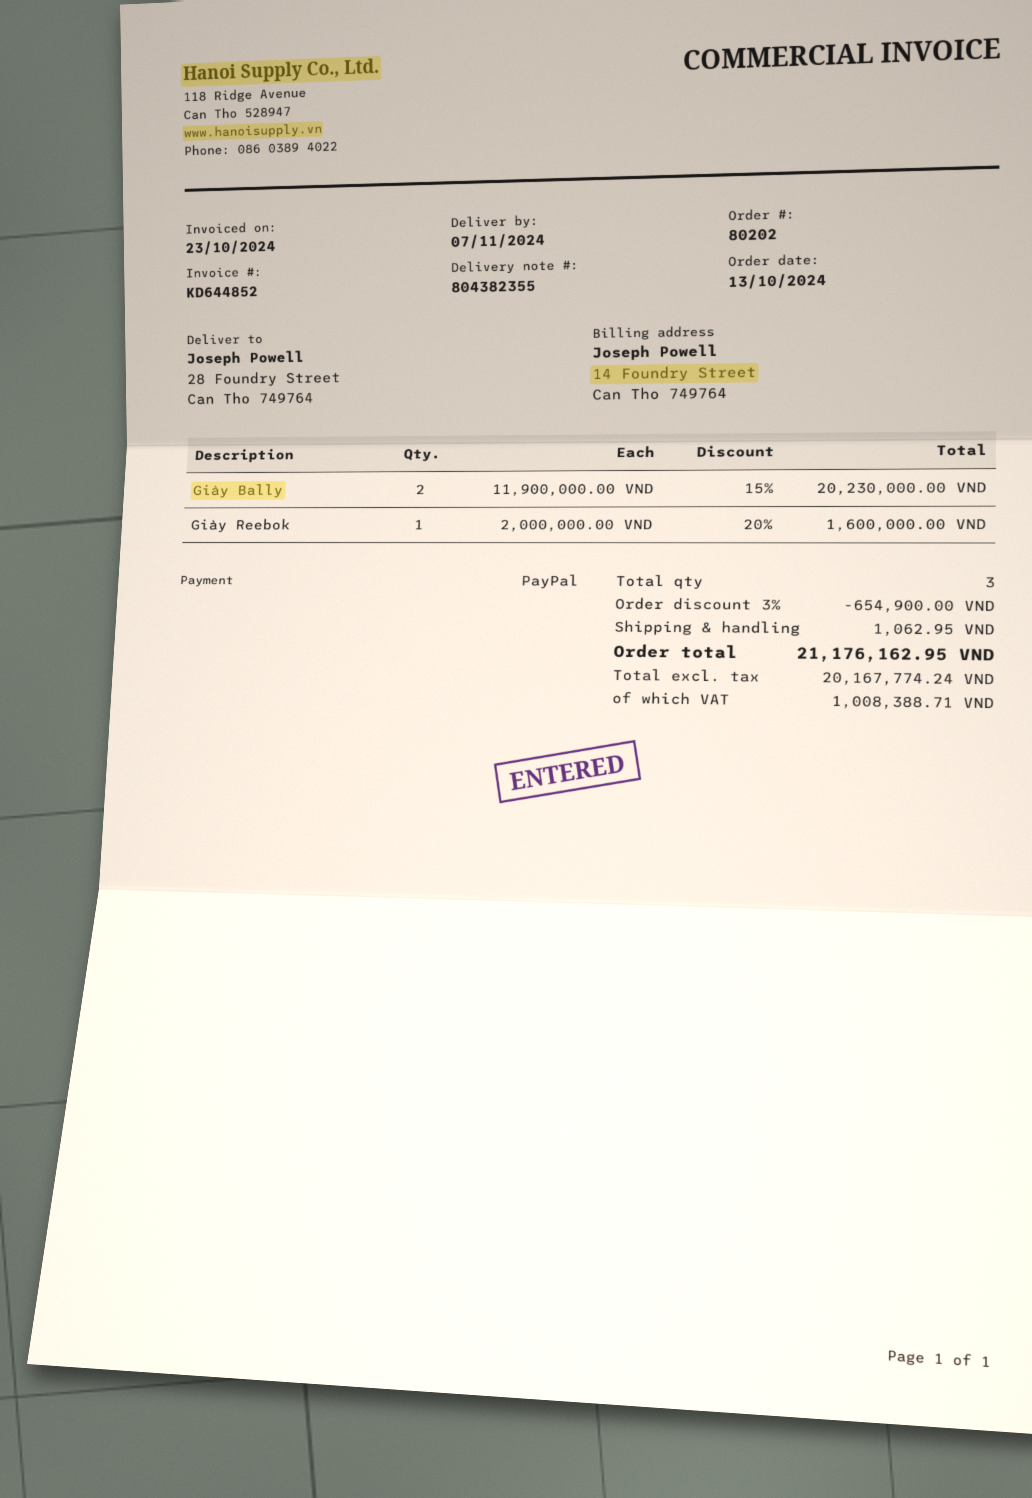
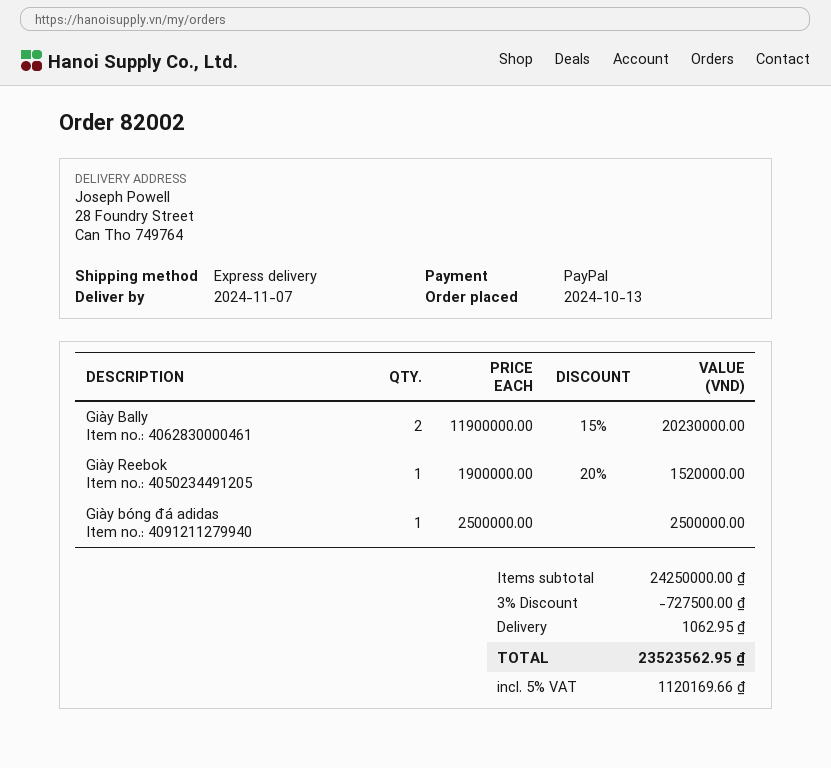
order number: 80202 -> 82002
Giày Reebok: 1 x 2000000.00 - 20% = 1600000.00 -> 1 x 1900000.00 - 20% = 1520000.00
Giày bóng đá adidas: none -> 1 x 2500000.00 = 2500000.00
discount: 3% = 654900.00 -> 3% = 727500.00
tax: 1008388.71 -> 1120169.66
total: 21176162.95 -> 23523562.95

